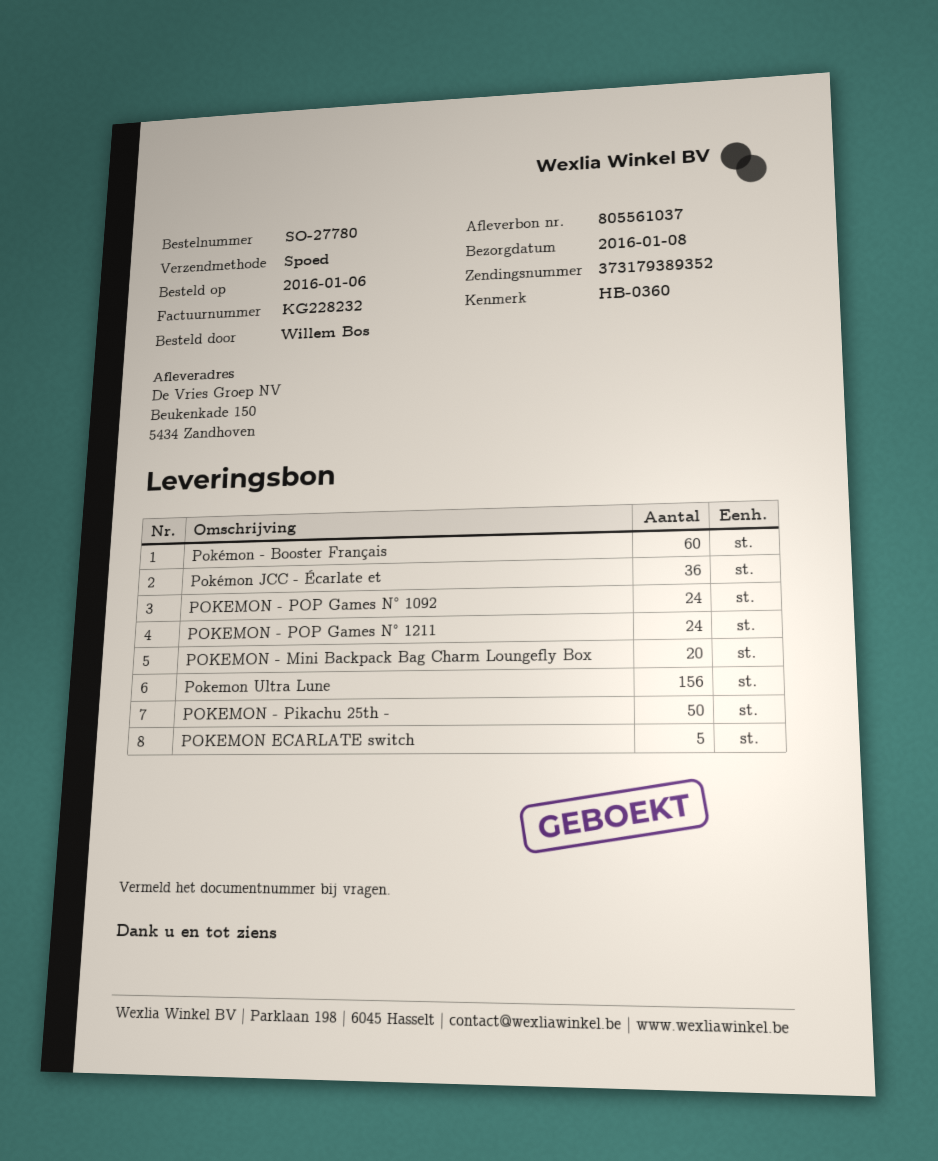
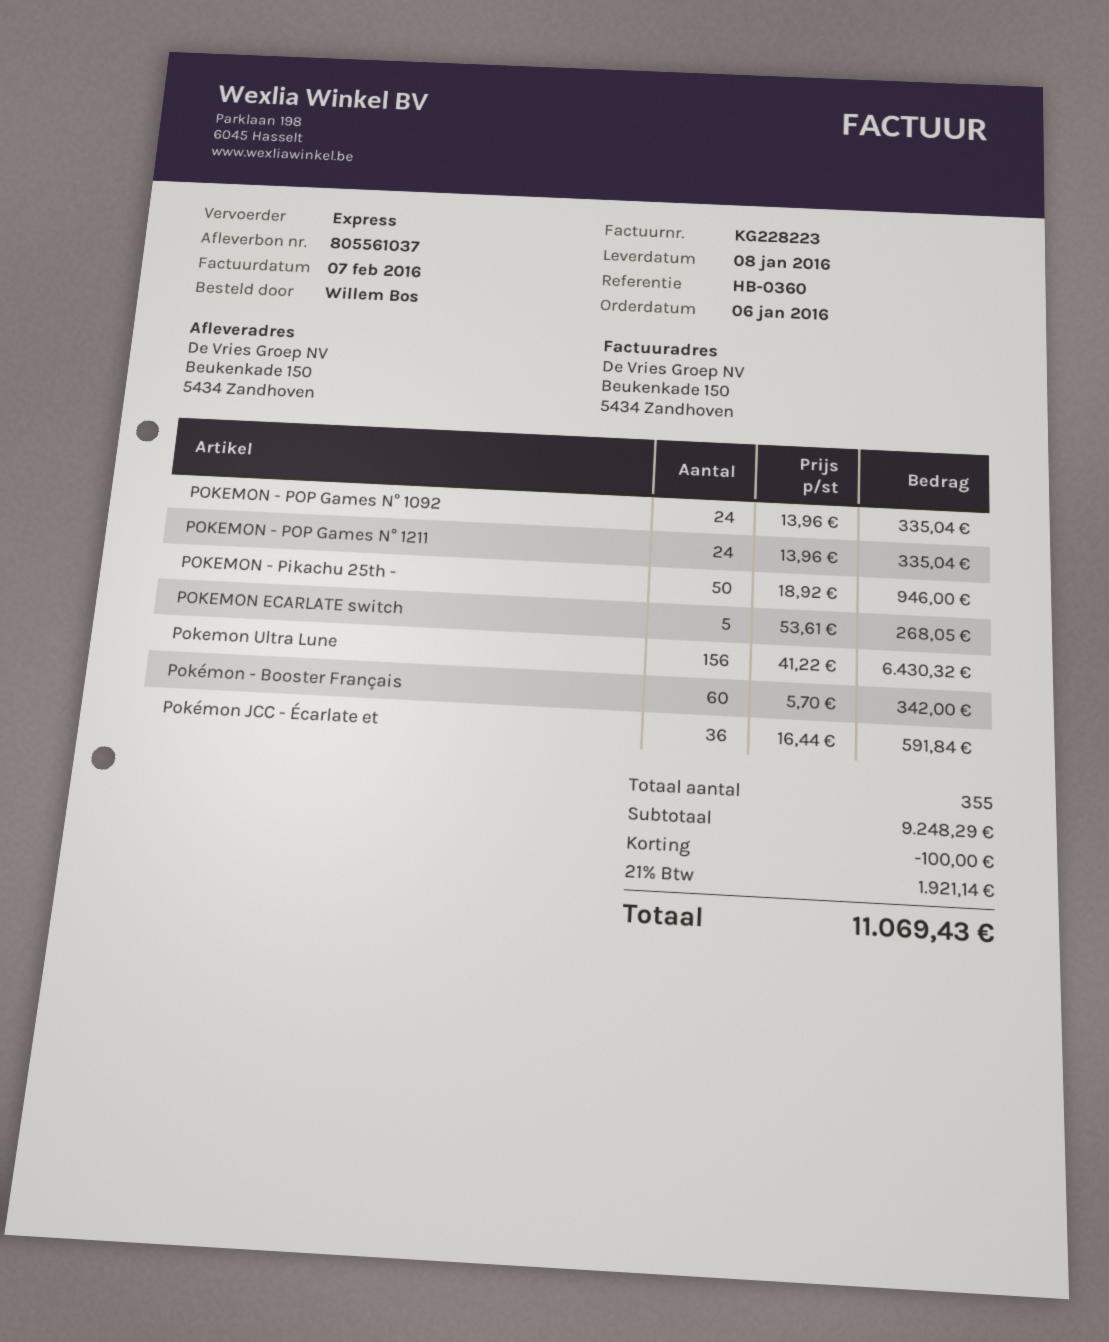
invoice number: KG228232 -> KG228223
POKEMON - Mini Backpack Bag Charm Loungefly Box: 20 -> none

